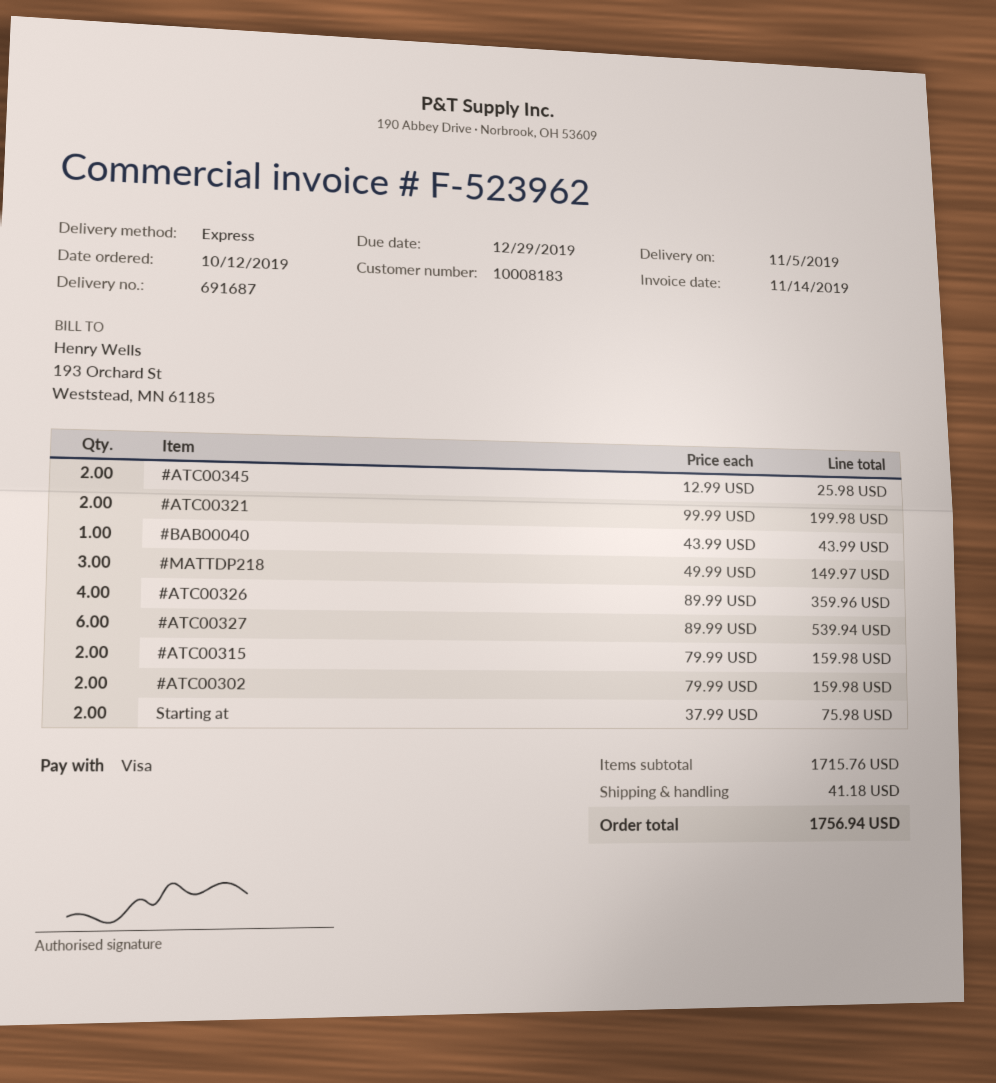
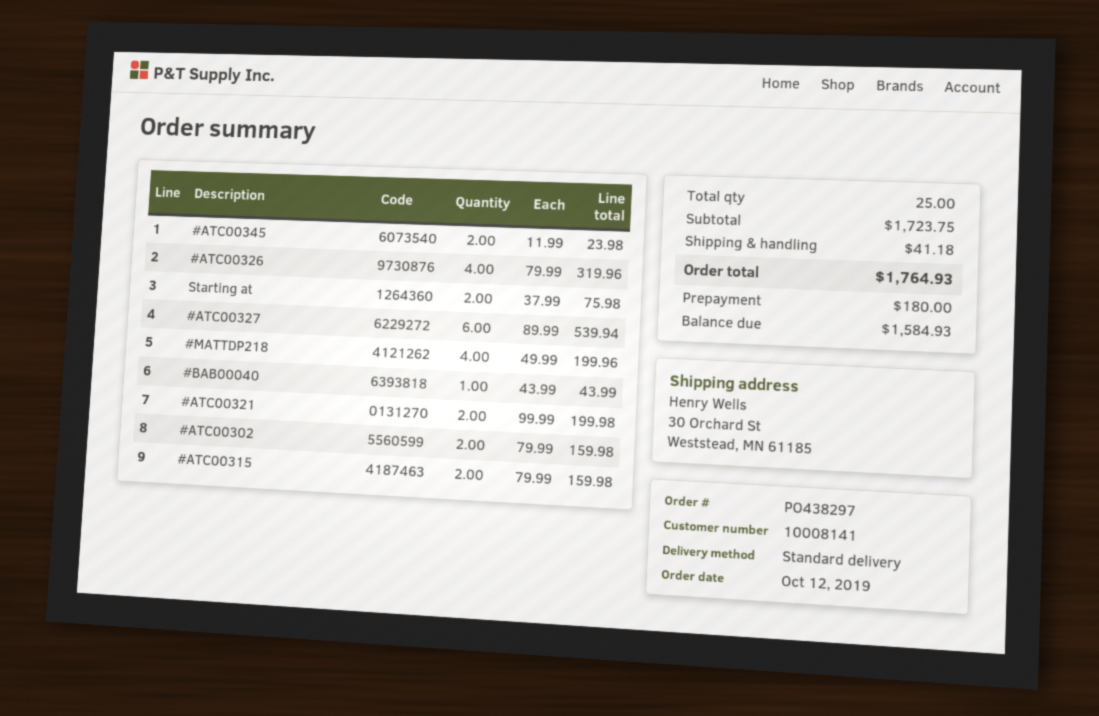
customer number: 10008183 -> 10008141
shipping method: express -> standard
#ATC00345: 2 x 12.99 = 25.98 -> 2 x 11.99 = 23.98
#MATTDP218: 3 x 49.99 = 149.97 -> 4 x 49.99 = 199.96
#ATC00326: 4 x 89.99 = 359.96 -> 4 x 79.99 = 319.96
subtotal: 1715.76 -> 1723.75
total: 1756.94 -> 1764.93

